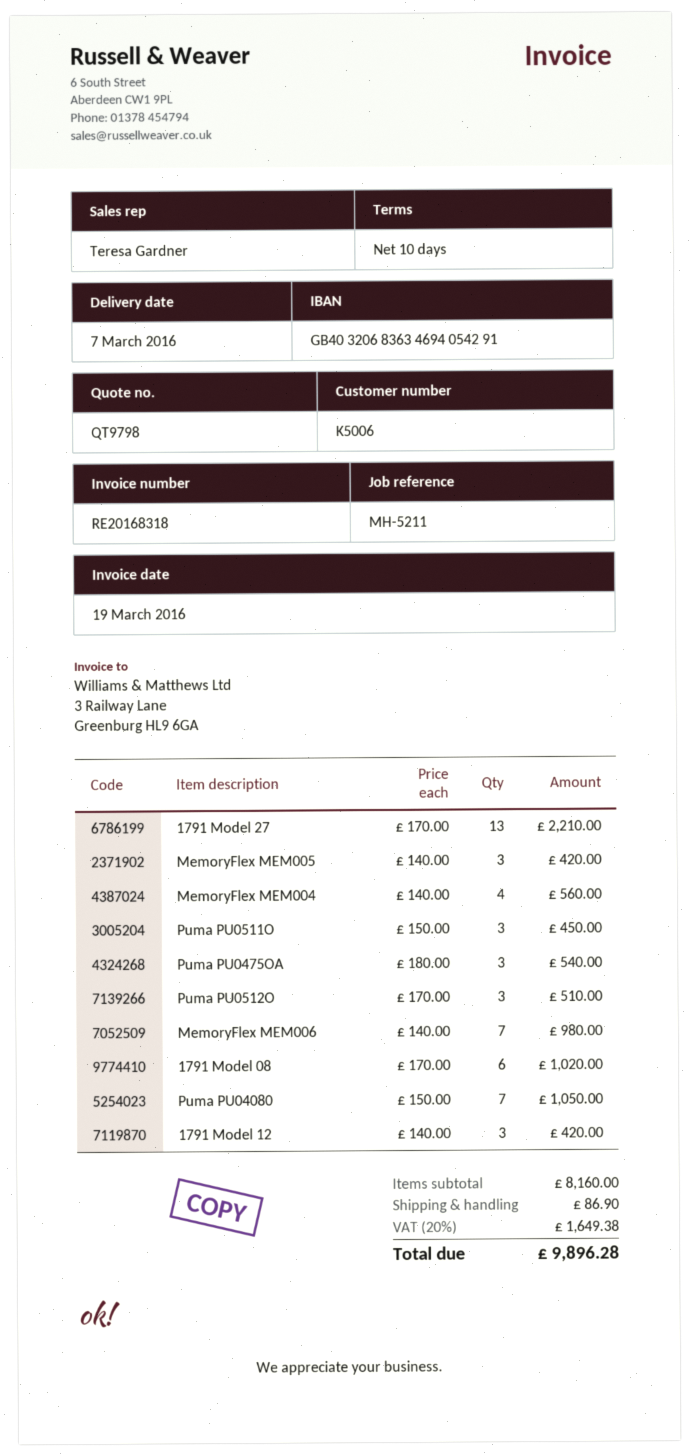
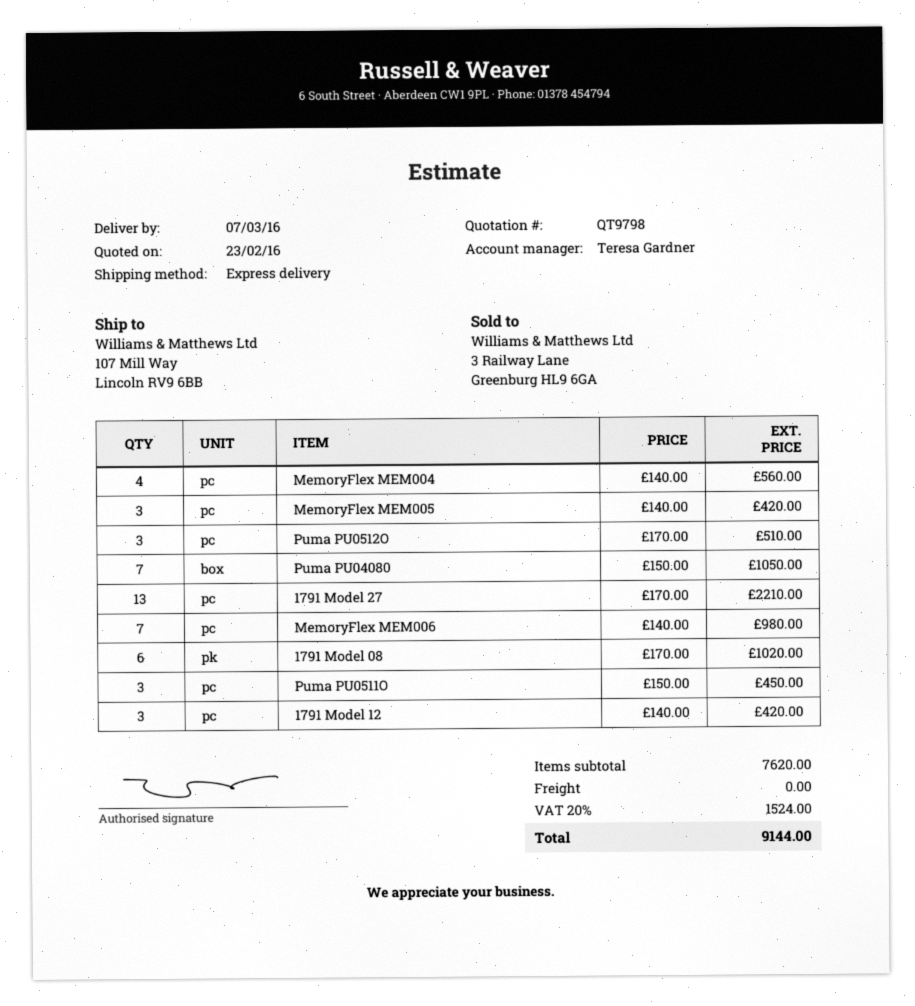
Puma PU0475OA: 3 x 180.00 = 540.00 -> none
subtotal: 8160.00 -> 7620.00
shipping: 86.90 -> 0.00
tax: 20% = 1649.38 -> 20% = 1524.00
total: 9896.28 -> 9144.00

